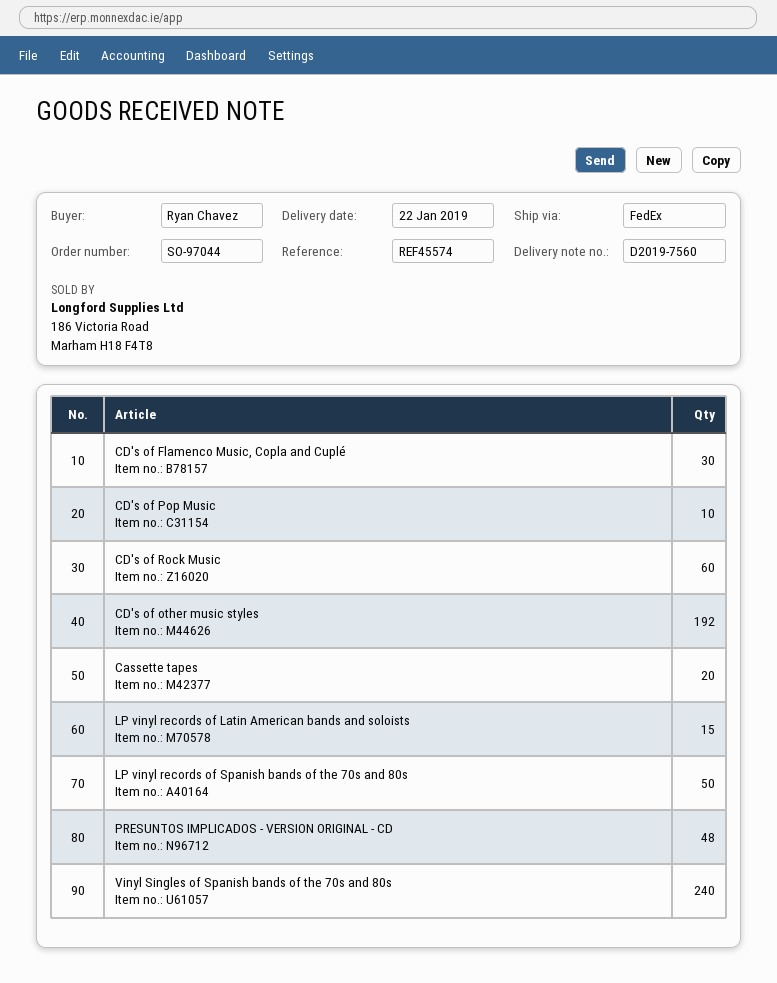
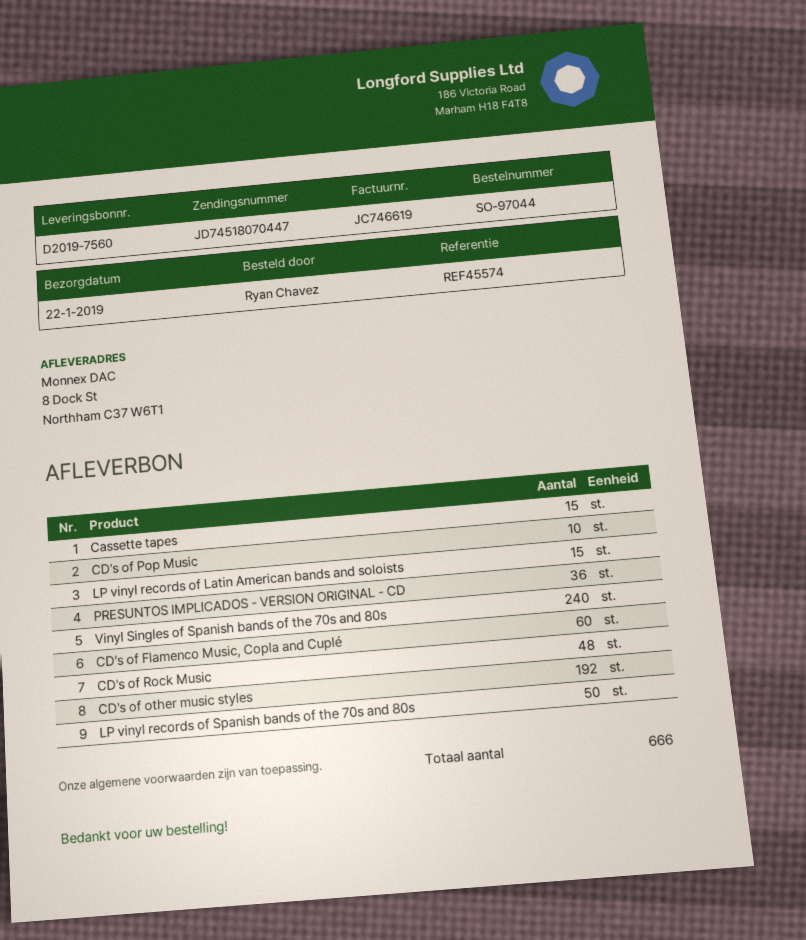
CD's of Flamenco Music, Copla and Cuplé: 30 -> 60
CD's of Rock Music: 60 -> 48
Cassette tapes: 20 -> 15
PRESUNTOS IMPLICADOS - VERSION ORIGINAL - CD: 48 -> 36

